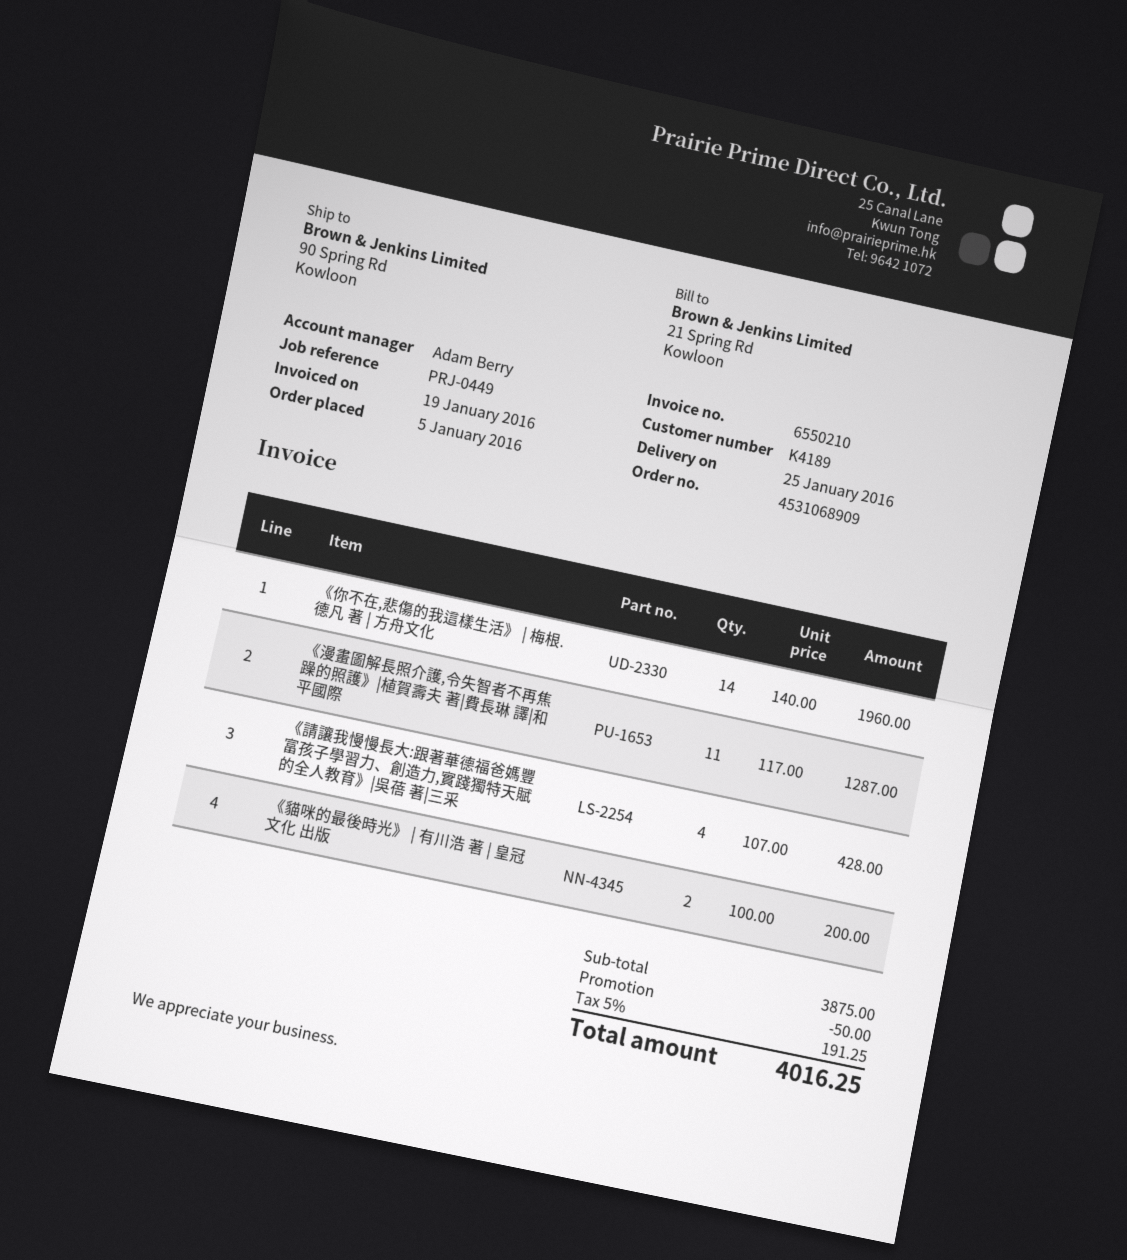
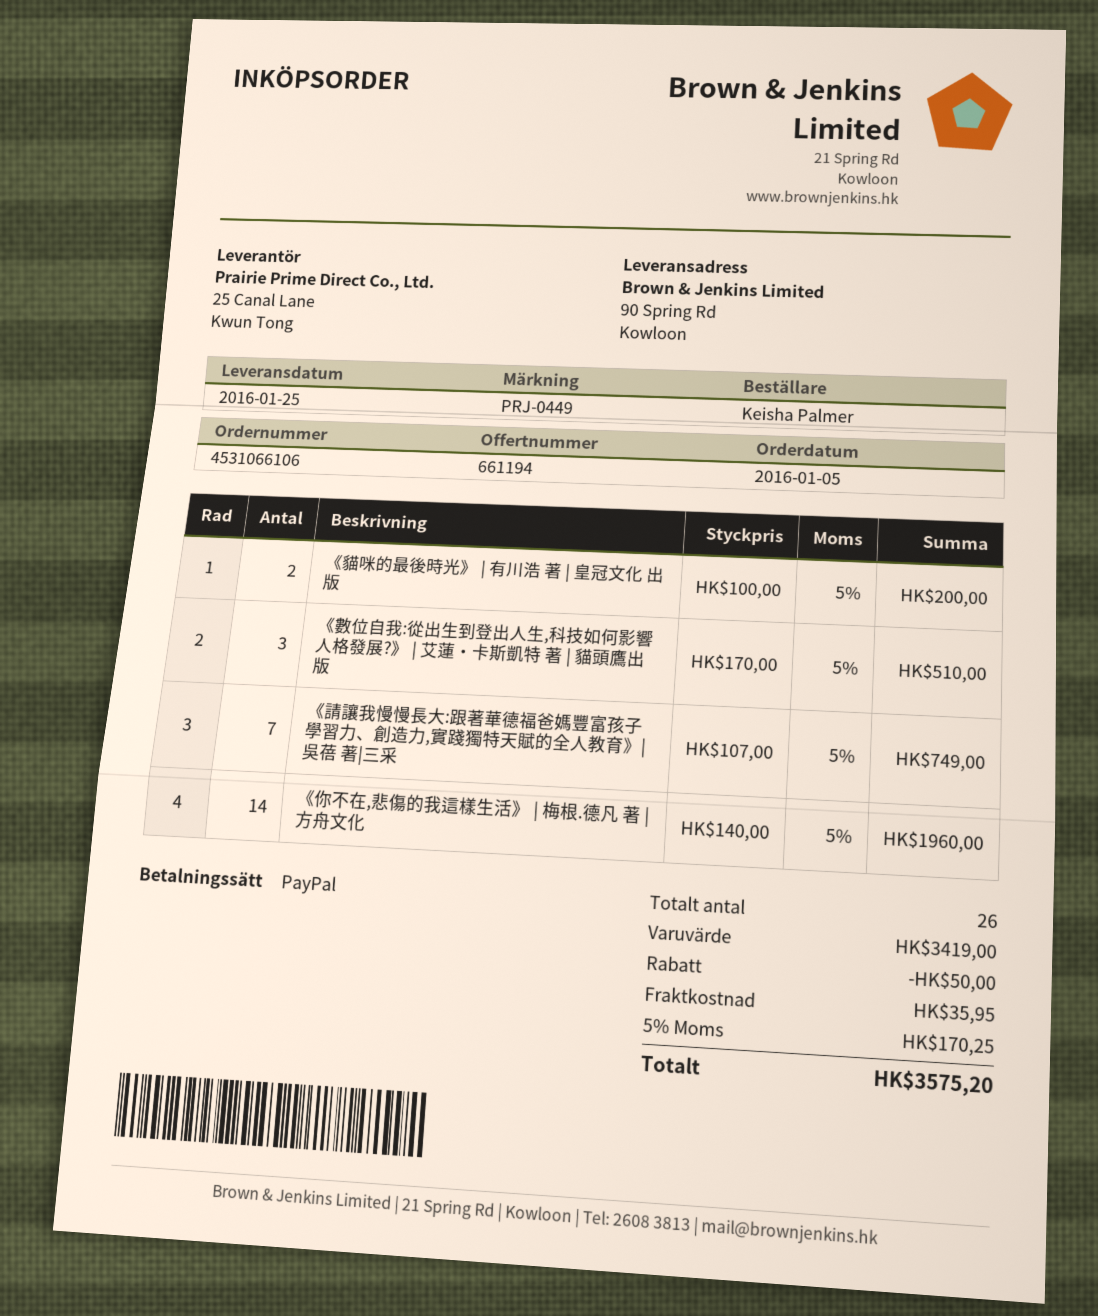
order number: 4531068909 -> 4531066106
《漫畫圖解長照介護,令失智者不再焦躁的照護》|植賀壽夫 著|費長琳 譯|和平國際: 11 x 117.00 = 1287.00 -> none
《請讓我慢慢長大:跟著華德福爸媽豐富孩子學習力、創造力,實踐獨特天賦的全人教育》|吳蓓 著|三采: 4 x 107.00 = 428.00 -> 7 x 107.00 = 749.00
《數位自我:從出生到登出人生,科技如何影響人格發展?》 | 艾蓮・卡斯凱特 著 | 貓頭鷹出版: none -> 3 x 170.00 = 510.00
subtotal: 3875.00 -> 3419.00
shipping: none -> 35.95
tax: 5% = 191.25 -> 5% = 170.25
total: 4016.25 -> 3575.20

